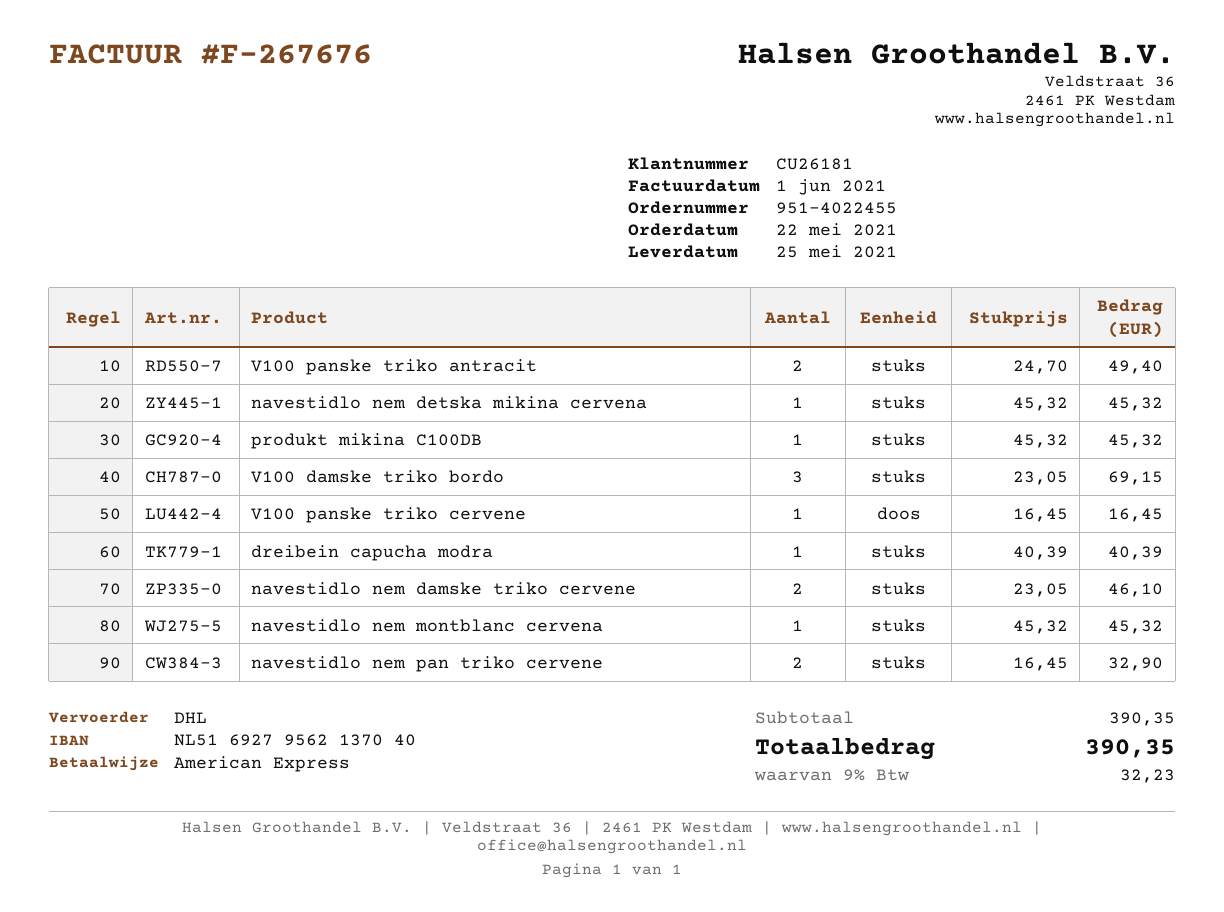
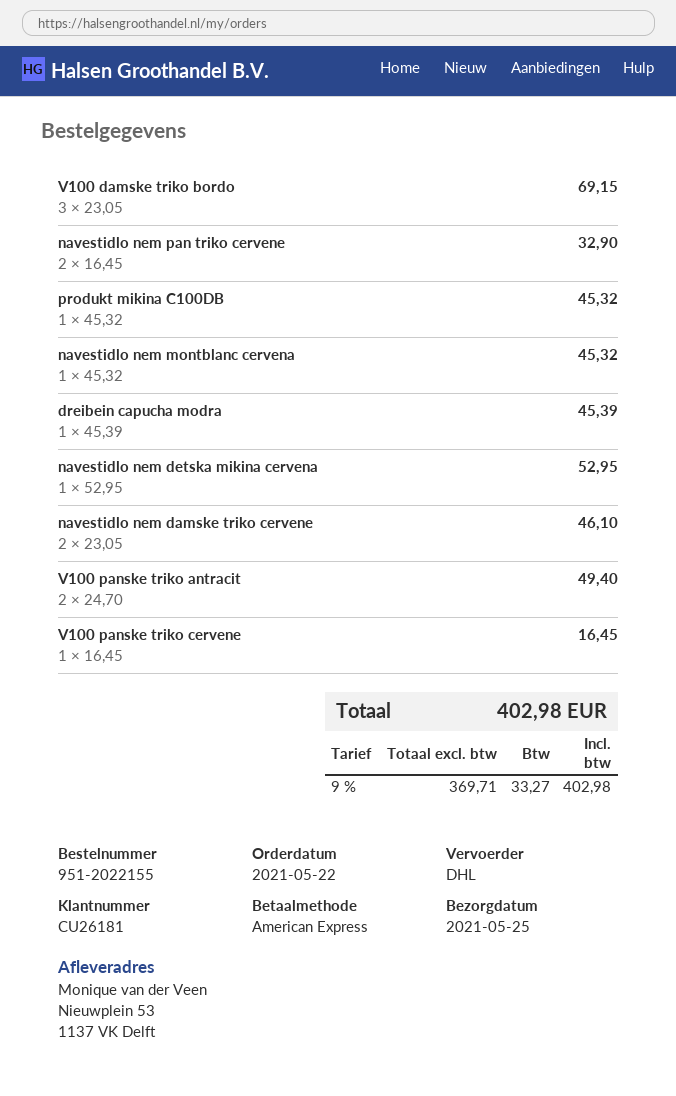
order number: 951-4022455 -> 951-2022155
navestidlo nem detska mikina cervena: 1 x 45.32 = 45.32 -> 1 x 52.95 = 52.95
dreibein capucha modra: 1 x 40.39 = 40.39 -> 1 x 45.39 = 45.39
tax: 9% = 32.23 -> 9% = 33.27
total: 390.35 -> 402.98

